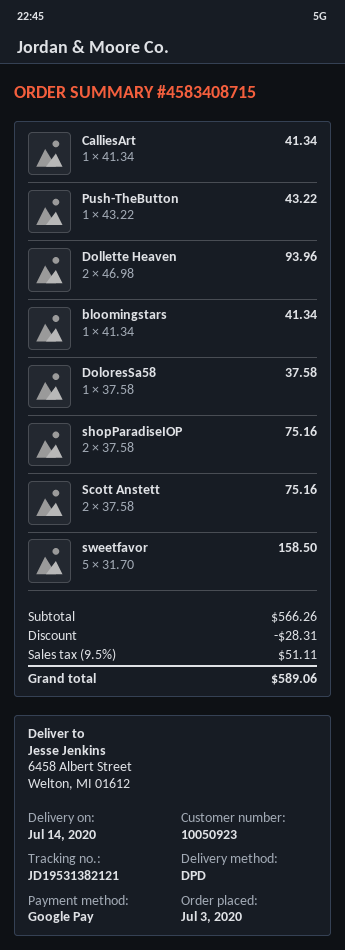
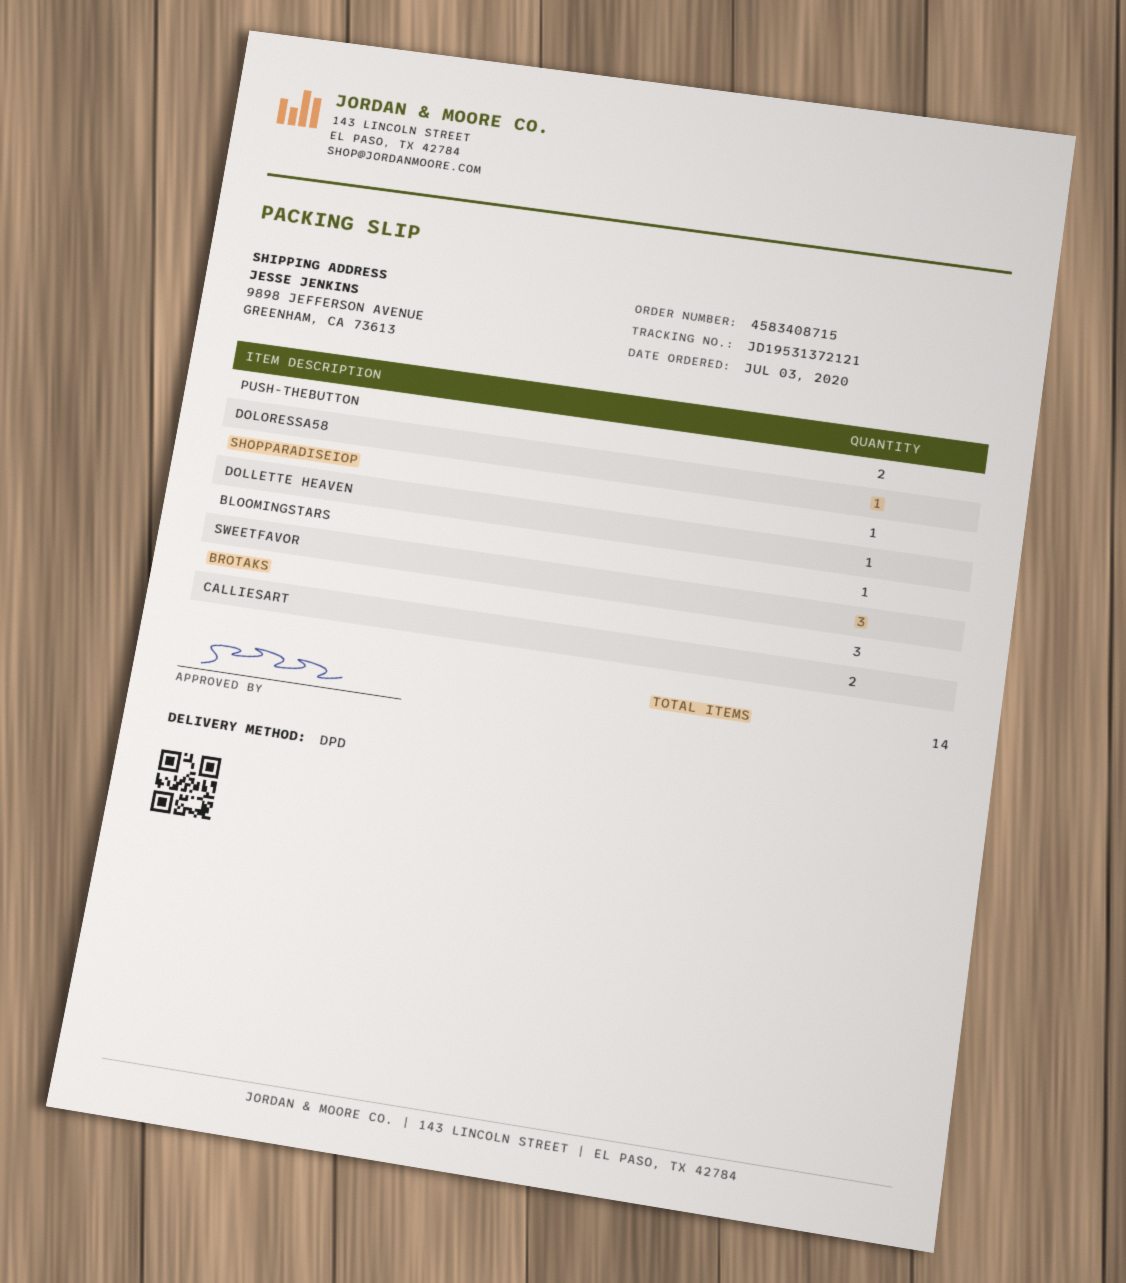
tracking number: JD19531382121 -> JD19531372121
ship to: 6458 Albert Street, Welton, MI 01612 -> 9898 JEFFERSON AVENUE, GREENHAM, CA 73613
CalliesArt: 1 -> 2
Push-TheButton: 1 -> 2
Dollette Heaven: 2 -> 1
shopParadiseIOP: 2 -> 1
Scott Anstett: 2 -> none
sweetfavor: 5 -> 3
BROTAKS: none -> 3

